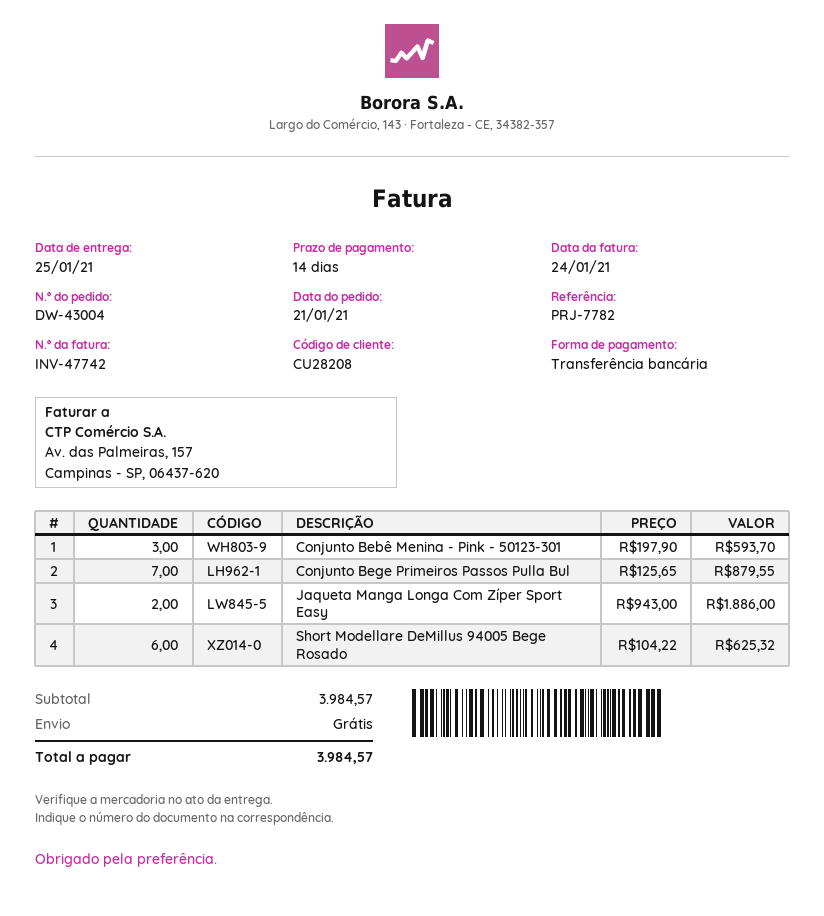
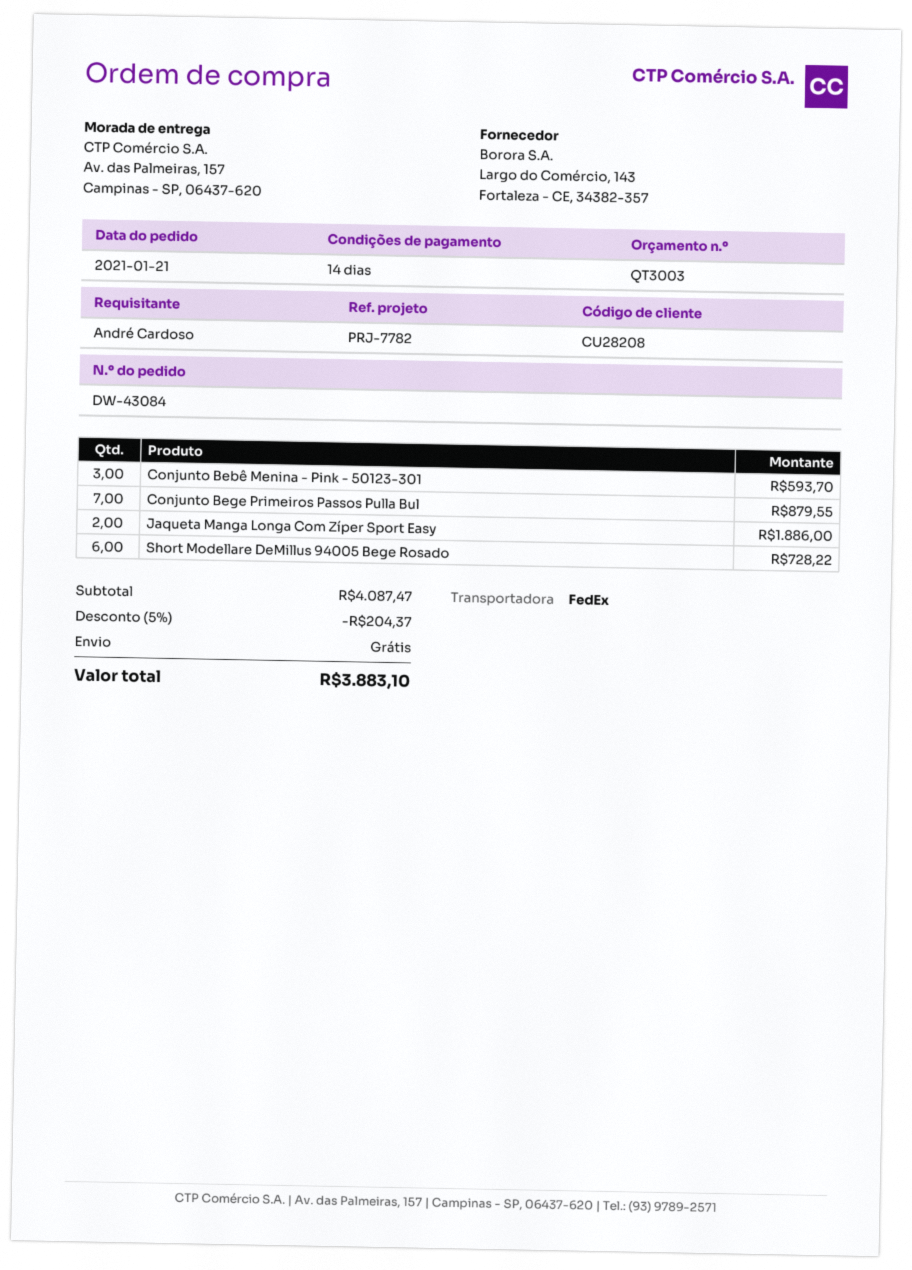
order number: DW-43004 -> DW-43084
Short Modellare DeMillus 94005 Bege Rosado: 6 for 625.32 -> 6 for 728.22
subtotal: 3984.57 -> 4087.47
discount: none -> 5% = 204.37
total: 3984.57 -> 3883.10

